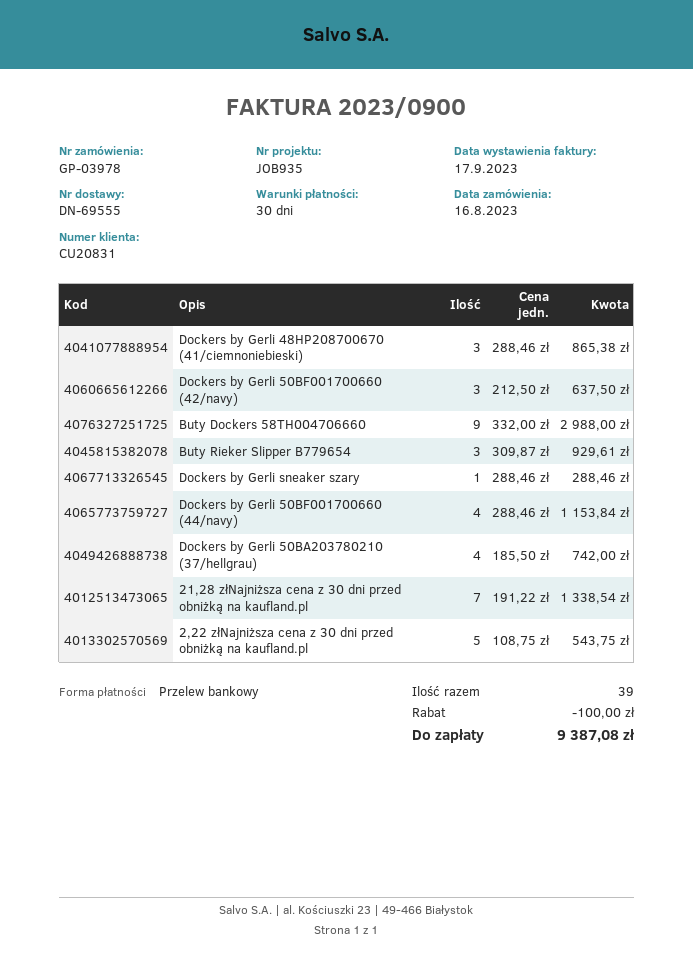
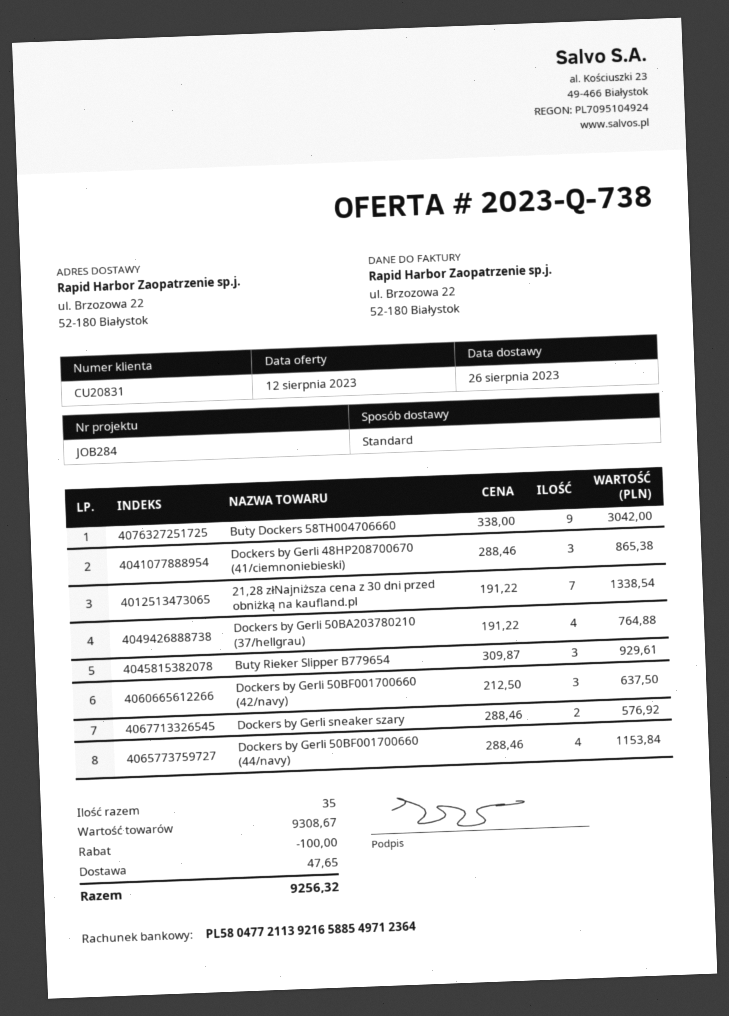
reference: JOB935 -> JOB284
Buty Dockers 58TH004706660: 9 x 332.00 = 2988.00 -> 9 x 338.00 = 3042.00
Dockers by Gerli sneaker szary: 1 x 288.46 = 288.46 -> 2 x 288.46 = 576.92
Dockers by Gerli 50BA203780210 (37/hellgrau): 4 x 185.50 = 742.00 -> 4 x 191.22 = 764.88
2,22 złNajniższa cena z 30 dni przed obniżką na kaufland.pl: 5 x 108.75 = 543.75 -> none
total quantity: 39 -> 35
shipping: none -> 47.65
total: 9387.08 -> 9256.32

